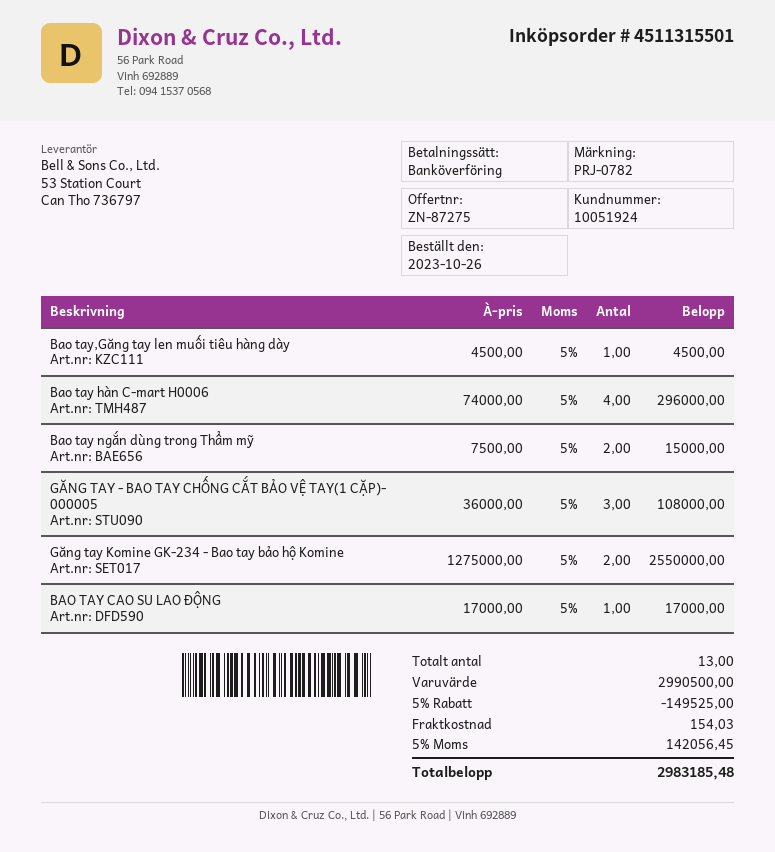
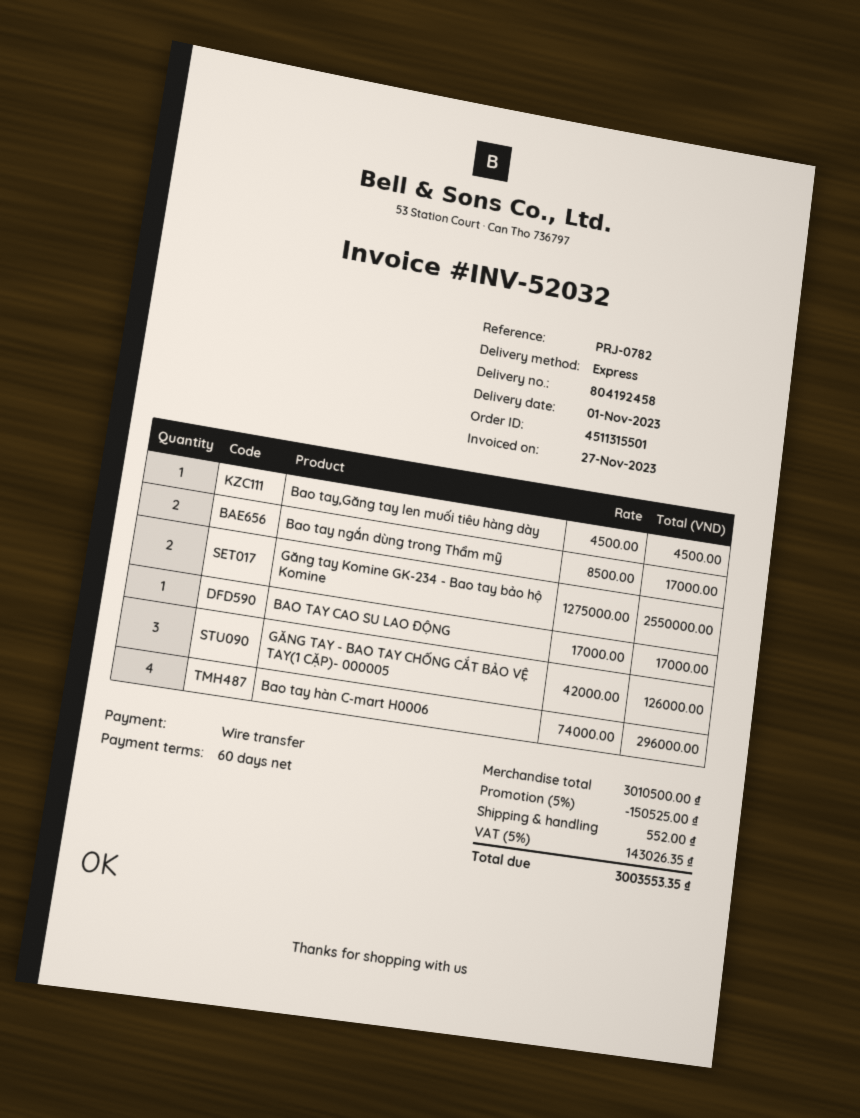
Bao tay ngắn dùng trong Thẩm mỹ: 2 x 7500.00 = 15000.00 -> 2 x 8500.00 = 17000.00
GĂNG TAY - BAO TAY CHỐNG CẮT BẢO VỆ TAY(1 CẶP)- 000005: 3 x 36000.00 = 108000.00 -> 3 x 42000.00 = 126000.00
subtotal: 2990500.00 -> 3010500.00
discount: 5% = 149525.00 -> 5% = 150525.00
shipping: 154.03 -> 552.00
tax: 5% = 142056.45 -> 5% = 143026.35
total: 2983185.48 -> 3003553.35

